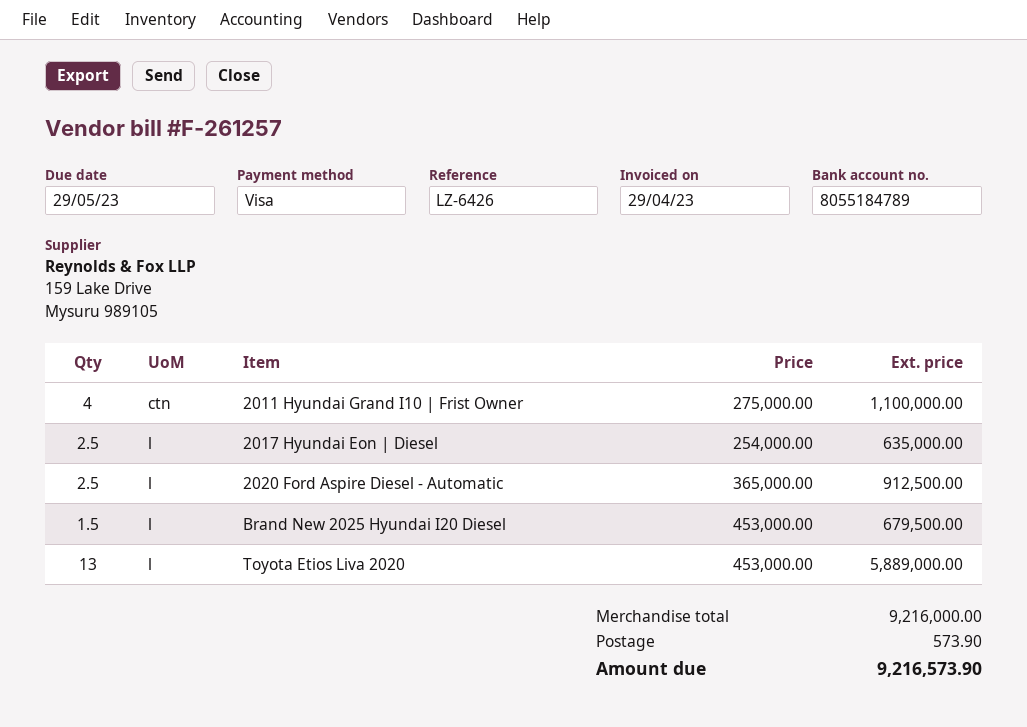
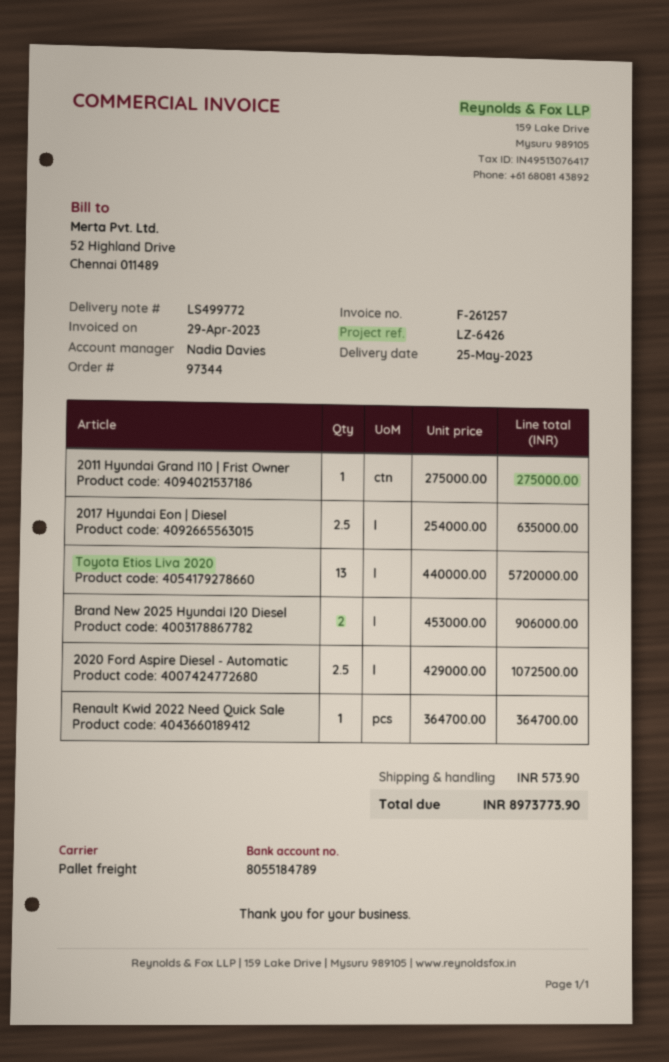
2011 Hyundai Grand I10 | Frist Owner: 4 x 275000.00 = 1100000.00 -> 1 x 275000.00 = 275000.00
2020 Ford Aspire Diesel - Automatic: 2.5 x 365000.00 = 912500.00 -> 2.5 x 429000.00 = 1072500.00
Brand New 2025 Hyundai I20 Diesel: 1.5 x 453000.00 = 679500.00 -> 2 x 453000.00 = 906000.00
Toyota Etios Liva 2020: 13 x 453000.00 = 5889000.00 -> 13 x 440000.00 = 5720000.00
Renault Kwid 2022 Need Quick Sale: none -> 1 x 364700.00 = 364700.00
total: 9216573.90 -> 8973773.90

